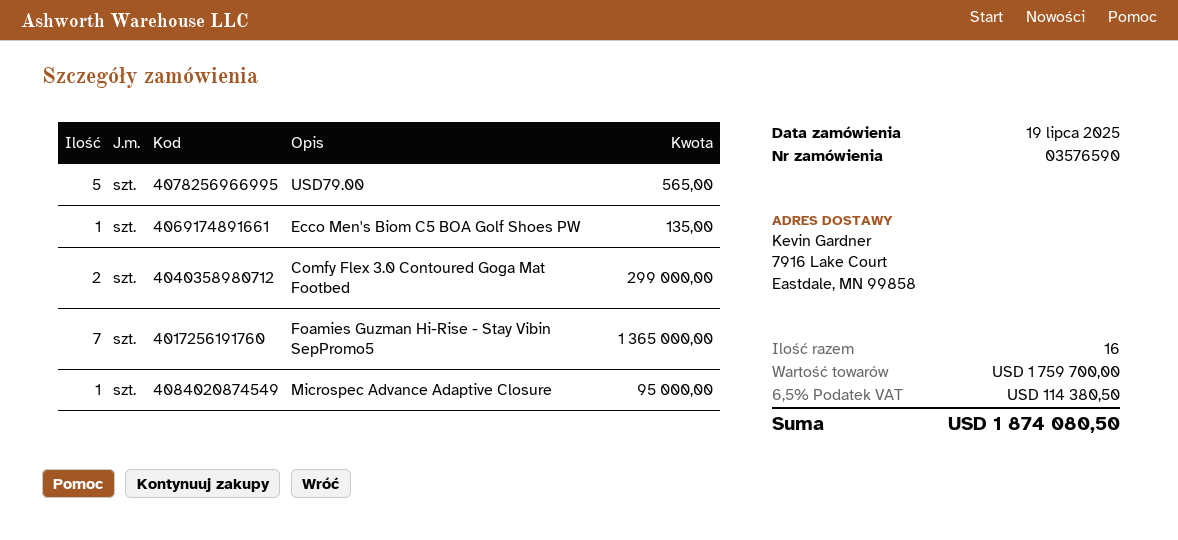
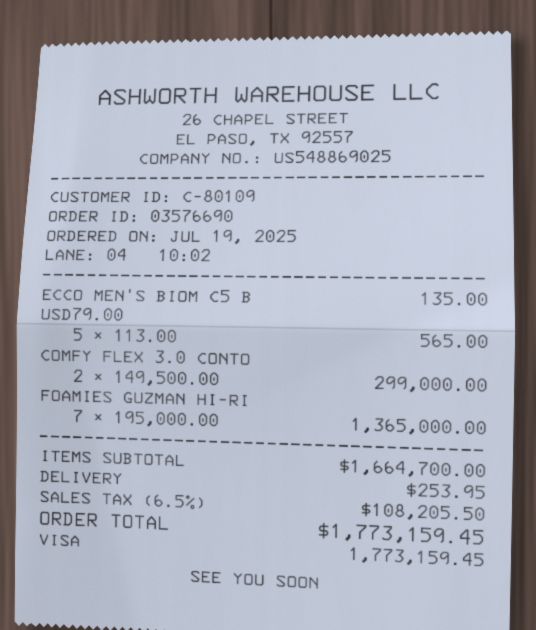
order number: 03576590 -> 03576690
Microspec Advance Adaptive Closure: 1 for 95000.00 -> none
subtotal: 1759700.00 -> 1664700.00
shipping: none -> 253.95
tax: 6.5% = 114380.50 -> 6.5% = 108205.50
total: 1874080.50 -> 1773159.45

